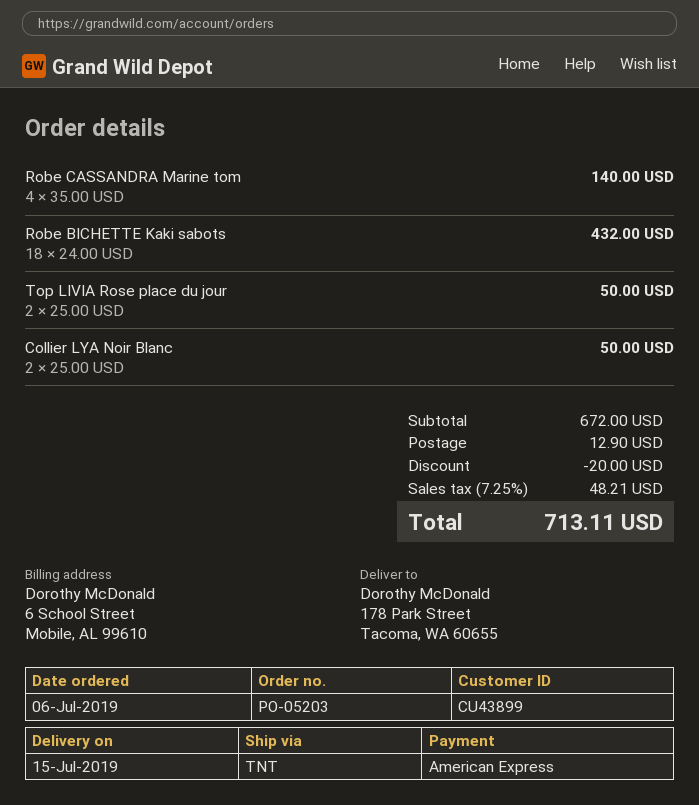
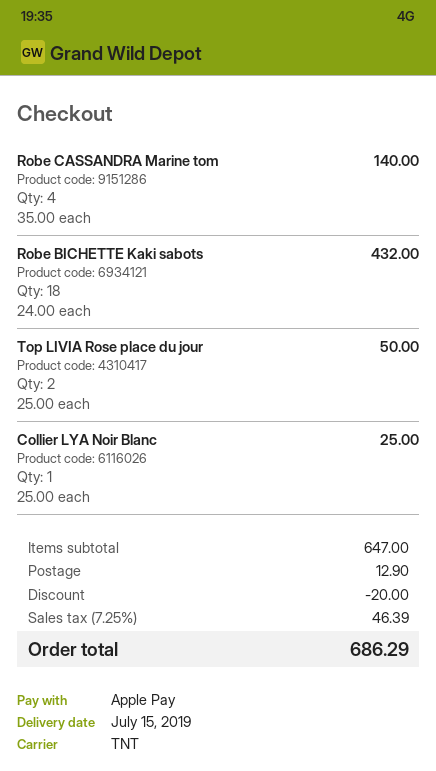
payment method: American Express -> Apple Pay
Collier LYA Noir Blanc: 2 x 25.00 = 50.00 -> 1 x 25.00 = 25.00
subtotal: 672.00 -> 647.00
tax: 7.25% = 48.21 -> 7.25% = 46.39
total: 713.11 -> 686.29

